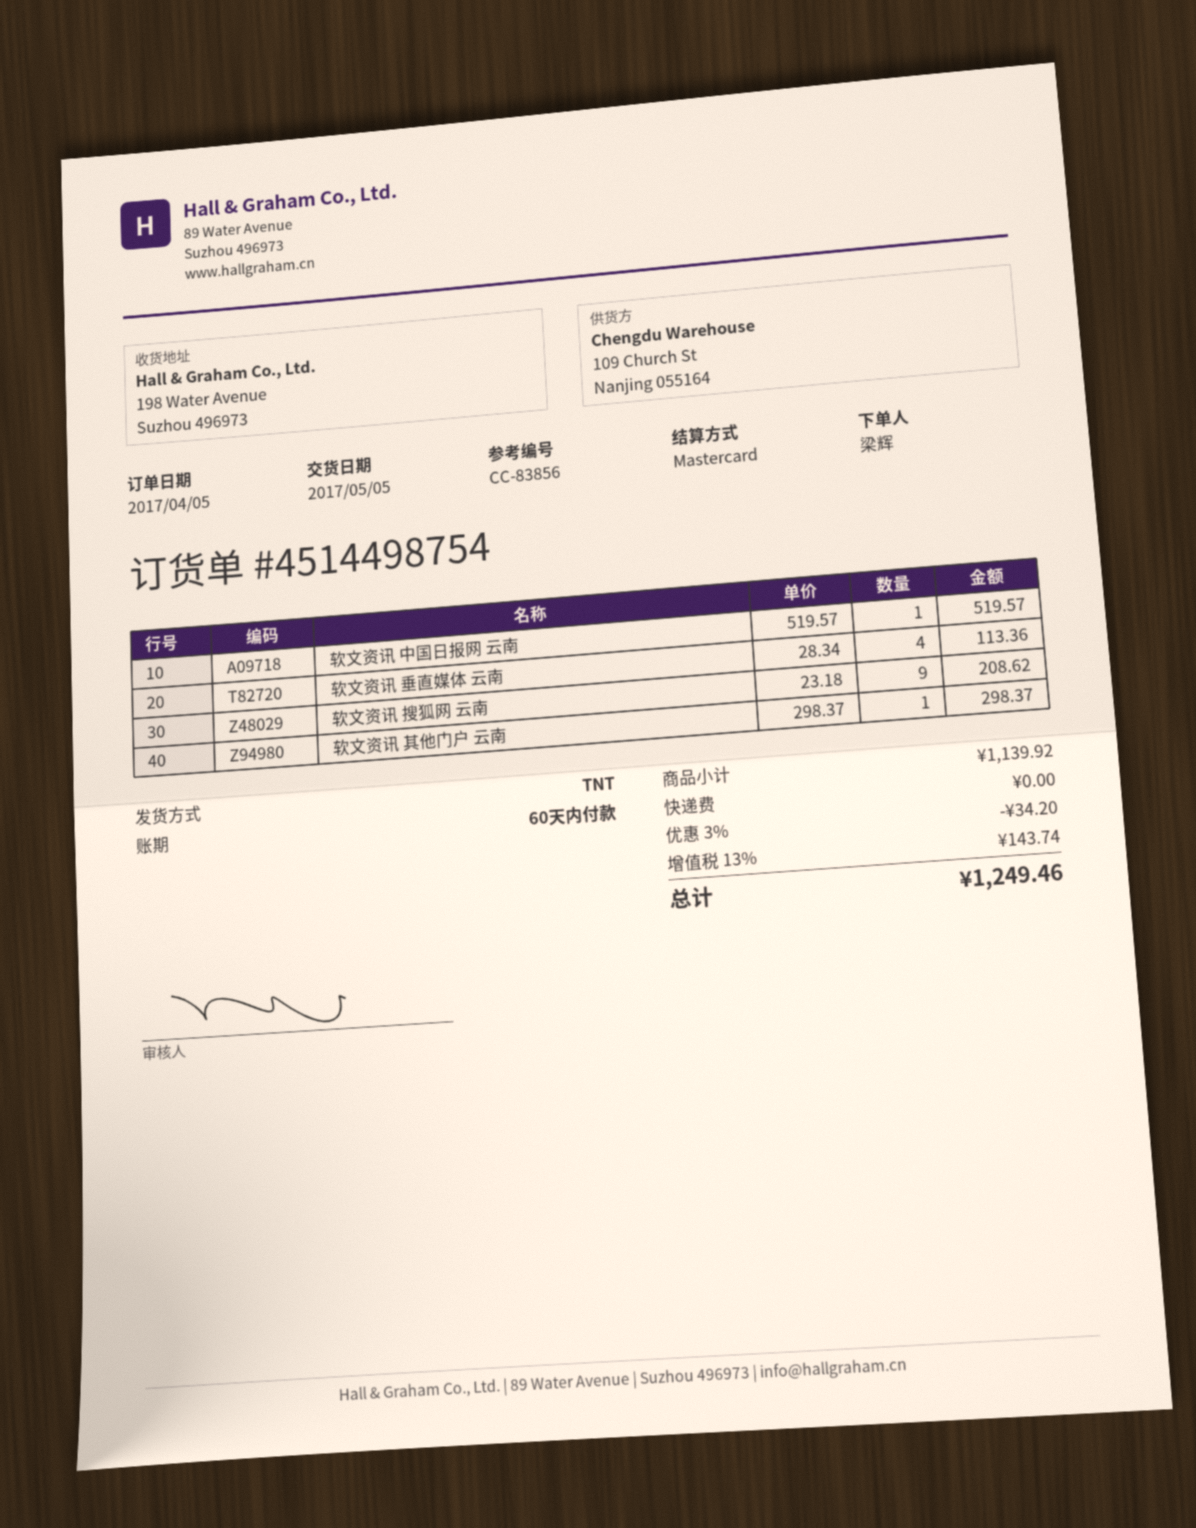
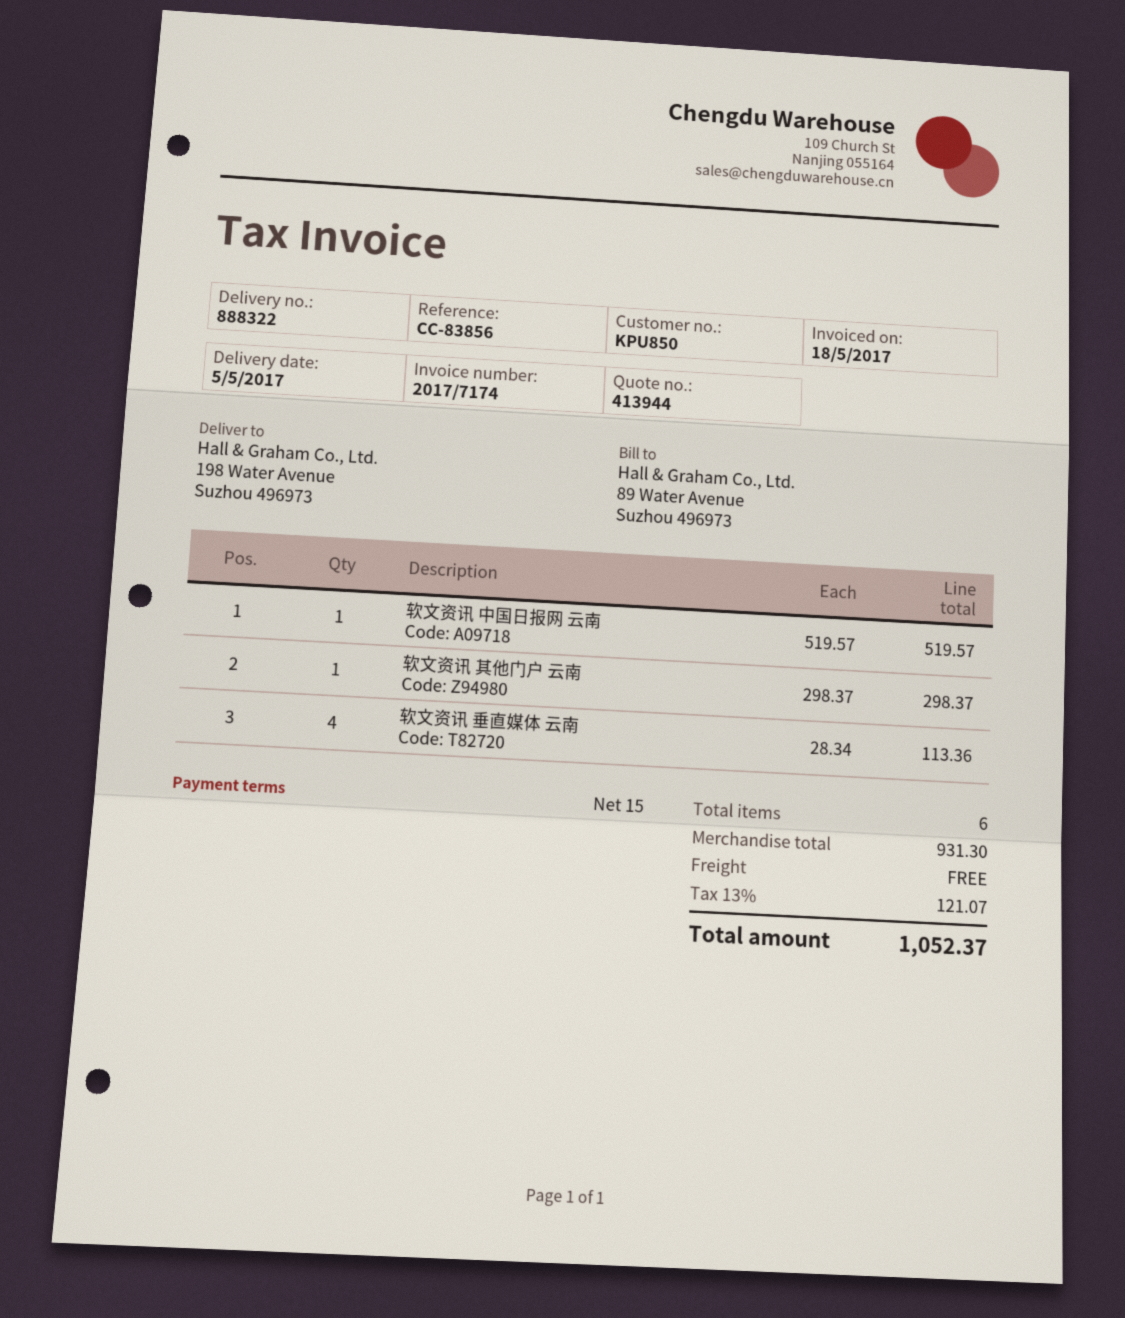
payment terms: 60 days -> 15 days
软文资讯 搜狐网 云南: 9 x 23.18 = 208.62 -> none
subtotal: 1139.92 -> 931.30
discount: 3% = 34.20 -> none
tax: 13% = 143.74 -> 13% = 121.07
total: 1249.46 -> 1052.37

